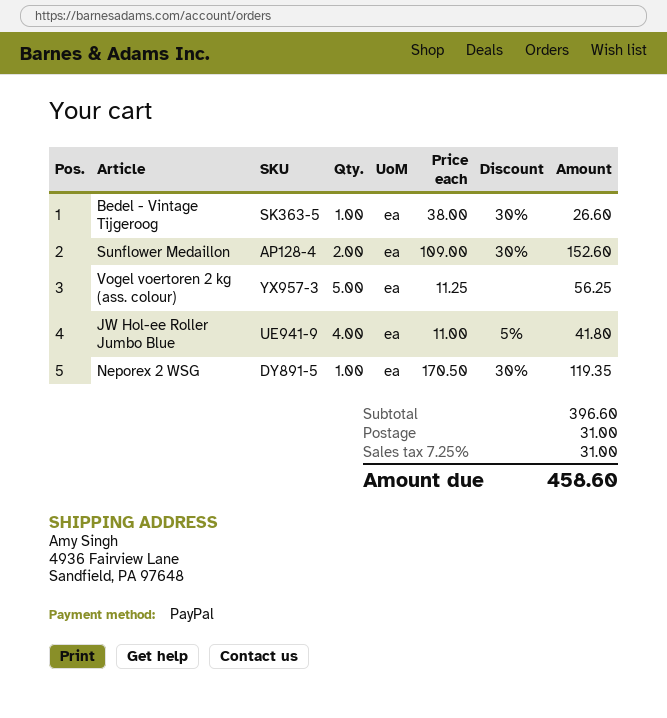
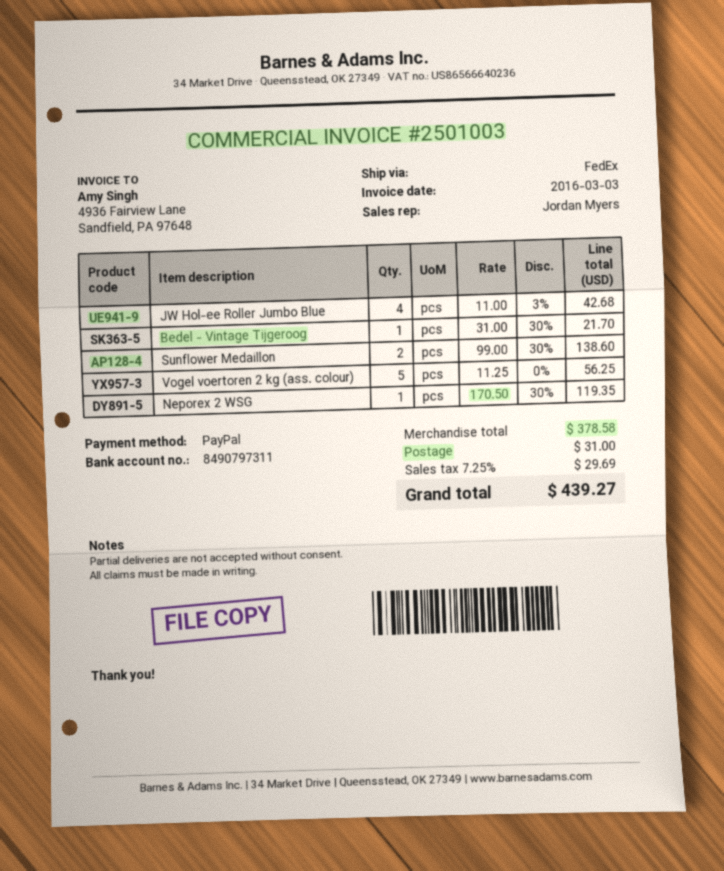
Bedel - Vintage Tijgeroog: 1 x 38.00 - 30% = 26.60 -> 1 x 31.00 - 30% = 21.70
Sunflower Medaillon: 2 x 109.00 - 30% = 152.60 -> 2 x 99.00 - 30% = 138.60
JW Hol-ee Roller Jumbo Blue: 4 x 11.00 - 5% = 41.80 -> 4 x 11.00 - 3% = 42.68
subtotal: 396.60 -> 378.58
tax: 7.25% = 31.00 -> 7.25% = 29.69
total: 458.60 -> 439.27

